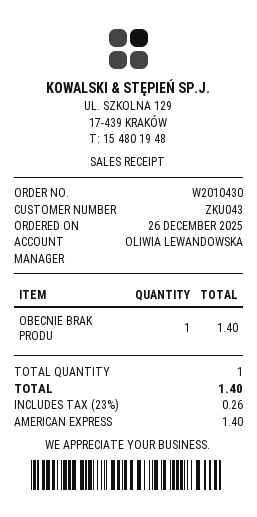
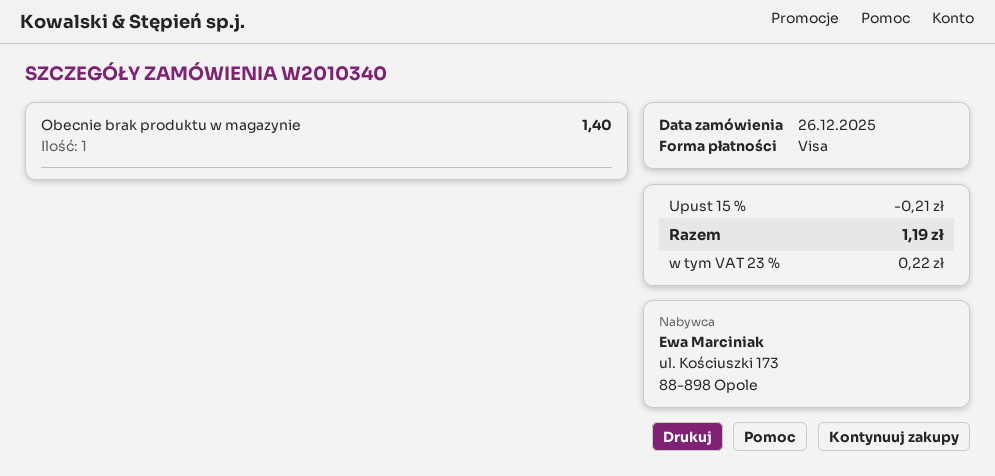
order number: W2010430 -> W2010340
payment method: American Express -> Visa
discount: none -> 15% = 0.21
tax: 23% = 0.26 -> 23% = 0.22
total: 1.40 -> 1.19

